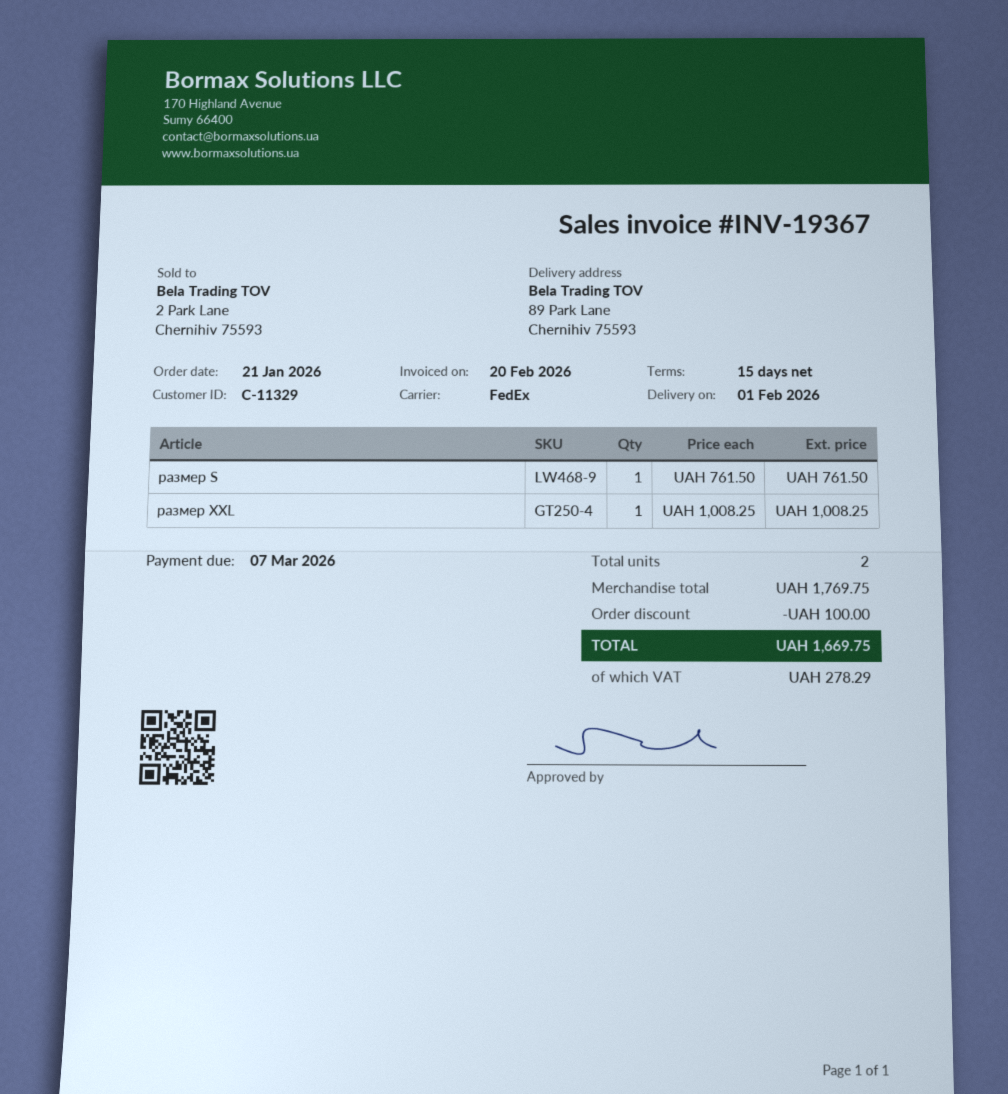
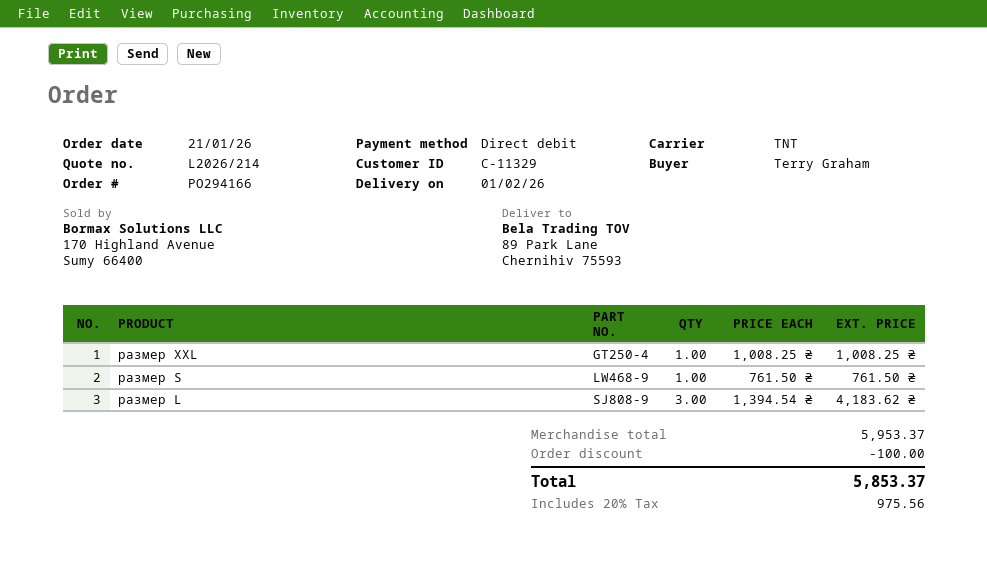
shipping method: FedEx -> TNT
размер L: none -> 3 x 1394.54 = 4183.62
subtotal: 1769.75 -> 5953.37
tax: 278.29 -> 975.56
total: 1669.75 -> 5853.37

